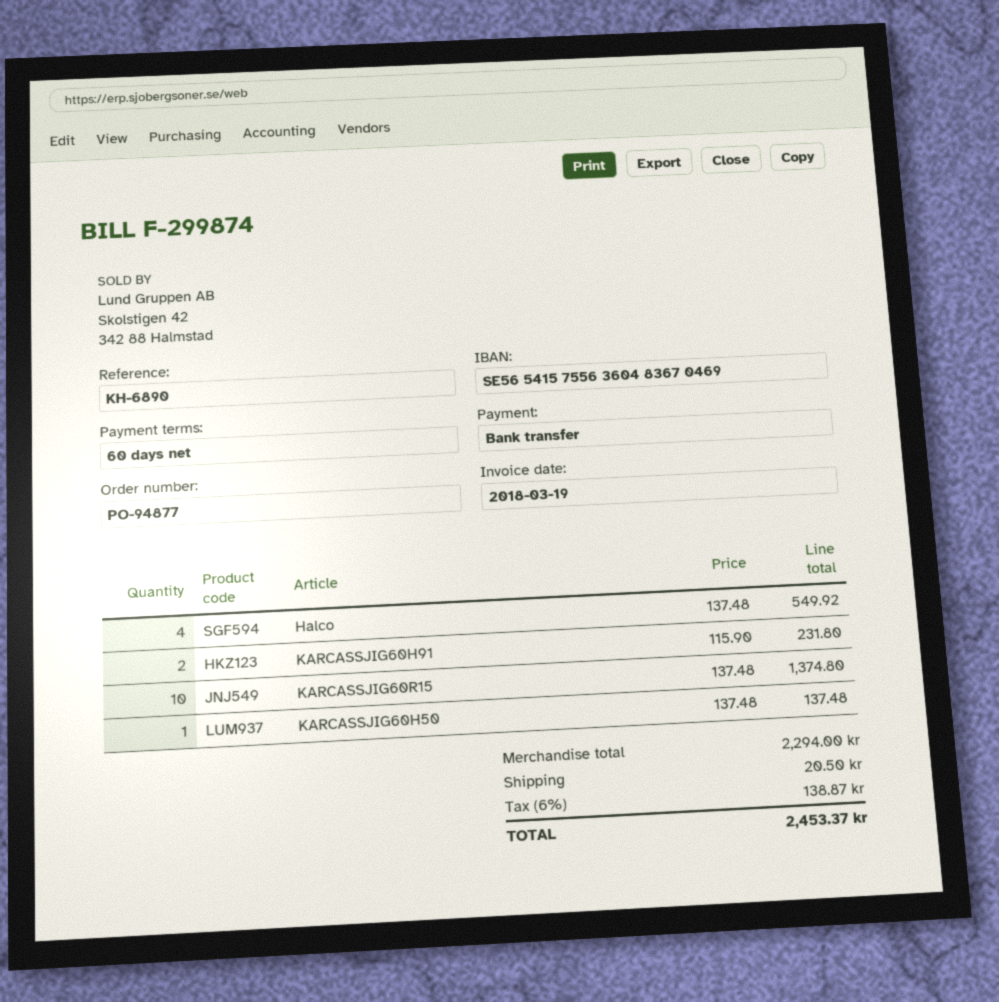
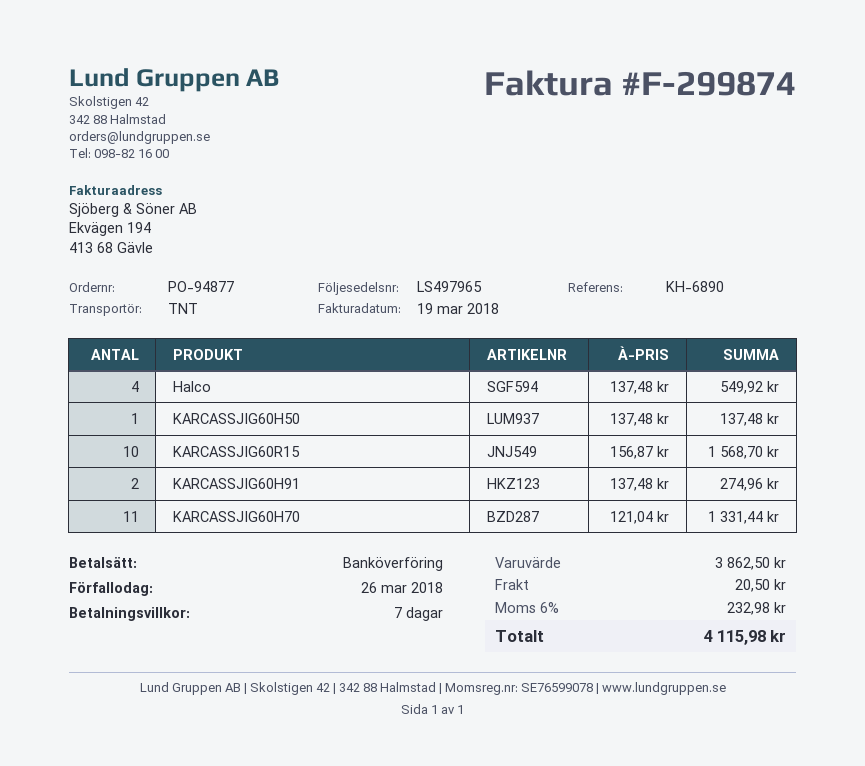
payment terms: 60 days -> 7 days
KARCASSJIG60H91: 2 x 115.90 = 231.80 -> 2 x 137.48 = 274.96
KARCASSJIG60R15: 10 x 137.48 = 1374.80 -> 10 x 156.87 = 1568.70
KARCASSJIG60H70: none -> 11 x 121.04 = 1331.44
subtotal: 2294.00 -> 3862.50
tax: 6% = 138.87 -> 6% = 232.98
total: 2453.37 -> 4115.98

